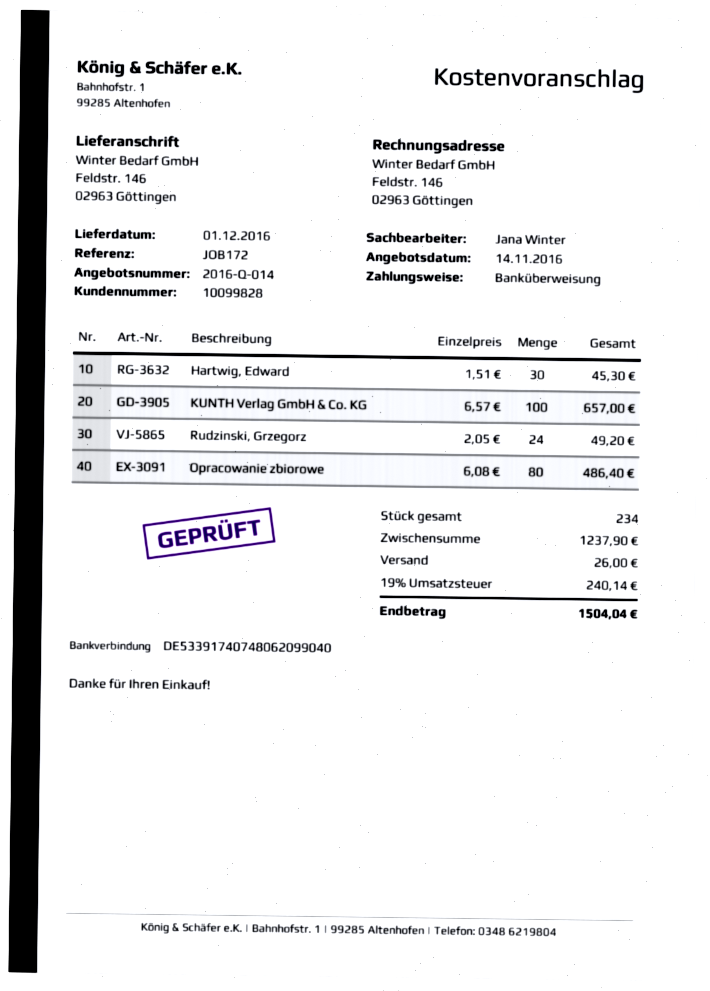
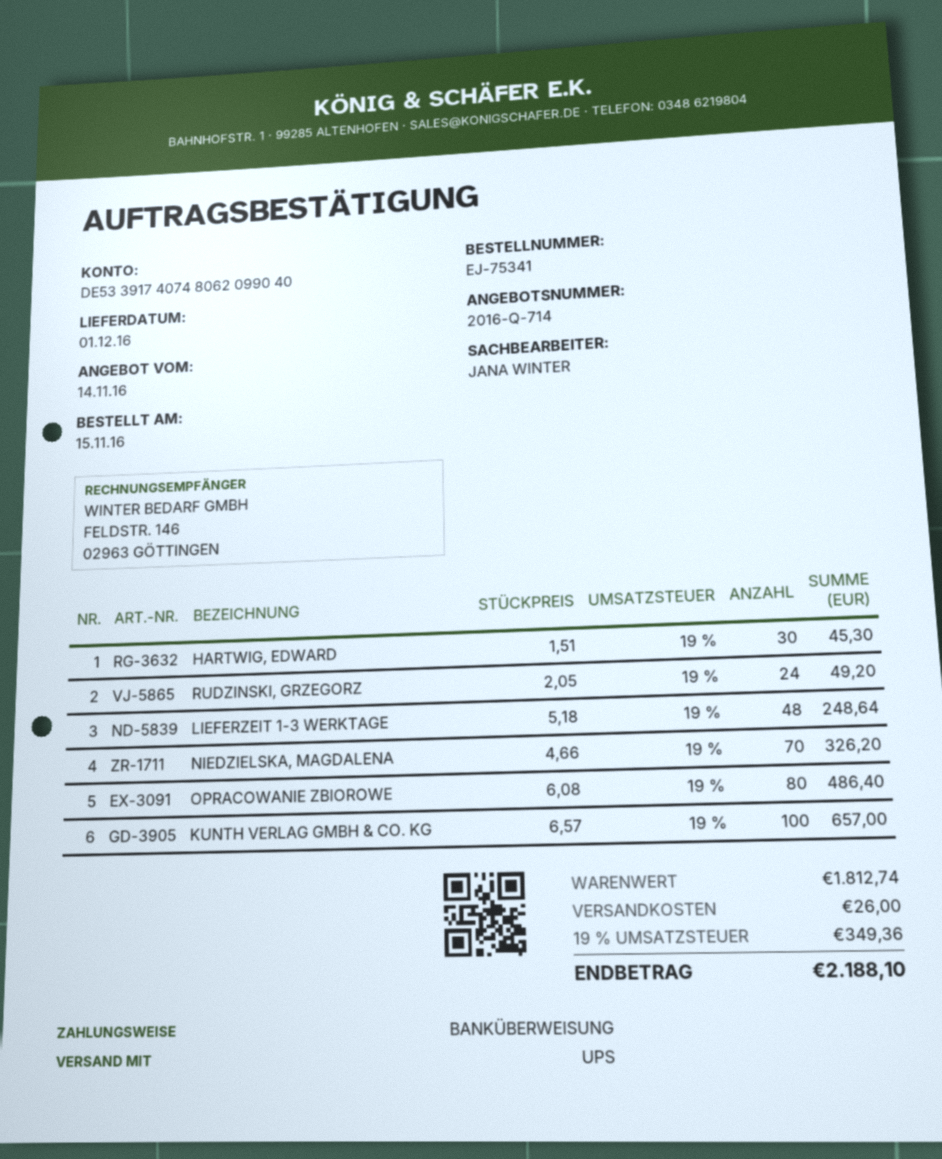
quote number: 2016-Q-014 -> 2016-Q-714
LIEFERZEIT 1-3 WERKTAGE: none -> 48 x 5.18 = 248.64
NIEDZIELSKA, MAGDALENA: none -> 70 x 4.66 = 326.20
subtotal: 1237.90 -> 1812.74
tax: 19% = 240.14 -> 19% = 349.36
total: 1504.04 -> 2188.10

